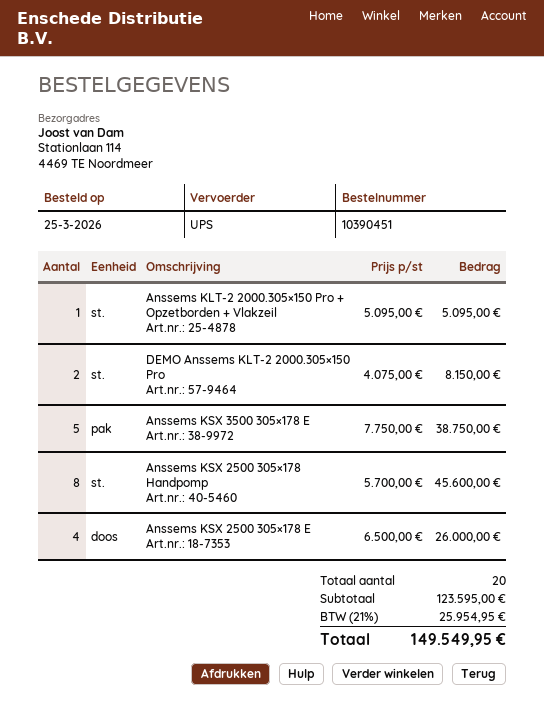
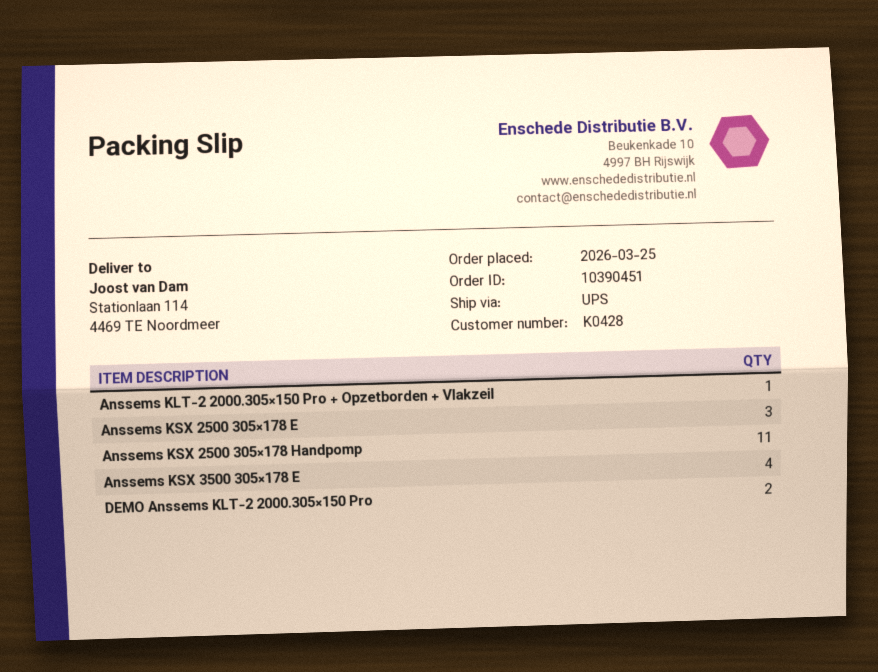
Anssems KSX 3500 305×178 E: 5 -> 4
Anssems KSX 2500 305×178 Handpomp: 8 -> 11
Anssems KSX 2500 305×178 E: 4 -> 3

